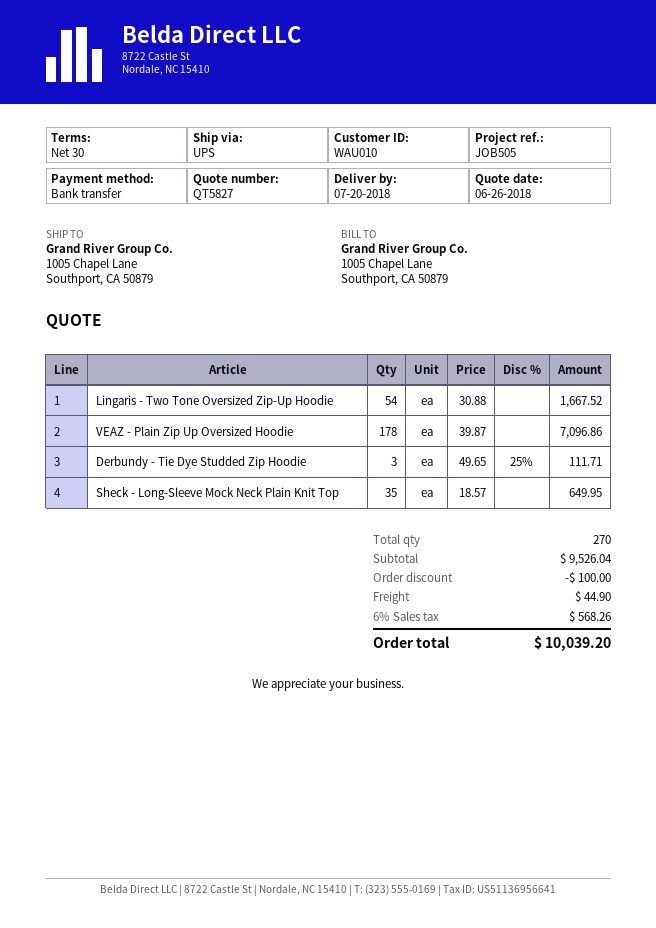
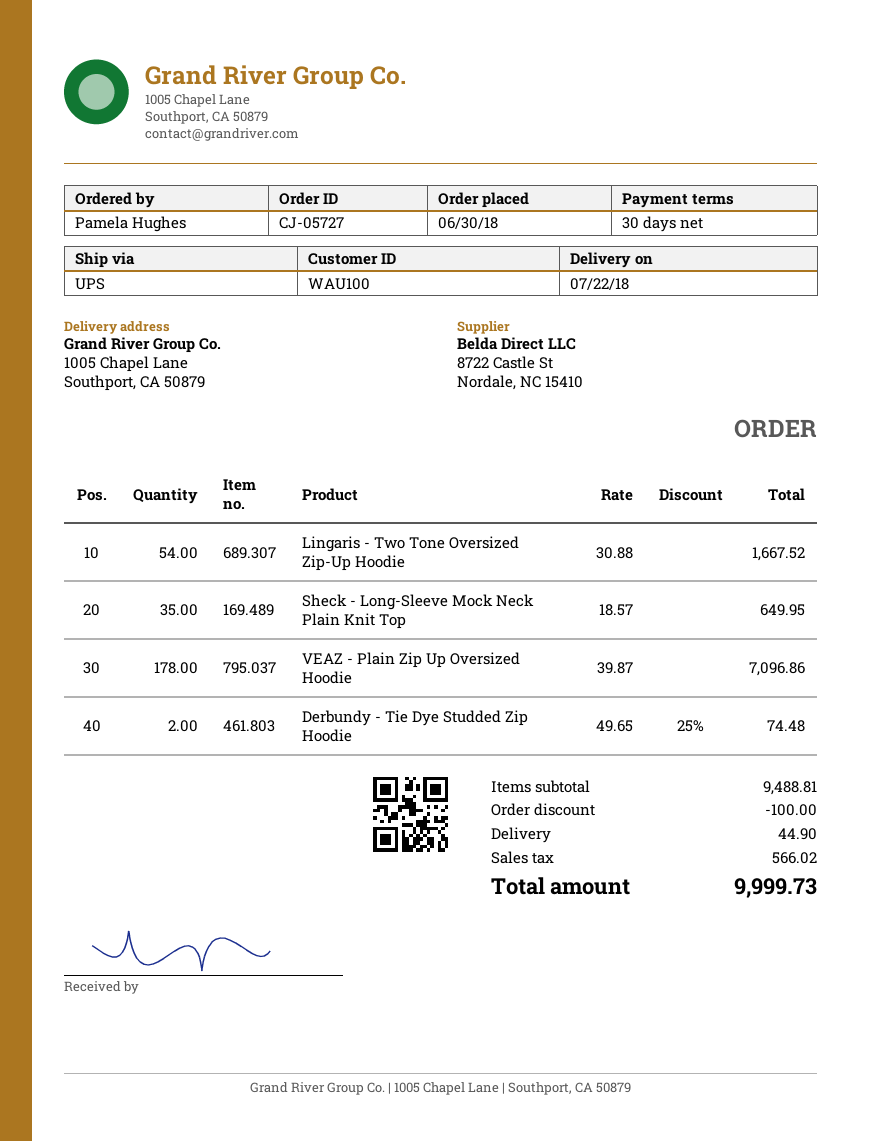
delivery date: 2018-07-20 -> 2018-07-22
customer number: WAU010 -> WAU100
Derbundy - Tie Dye Studded Zip Hoodie: 3 x 49.65 - 25% = 111.71 -> 2 x 49.65 - 25% = 74.48
subtotal: 9526.04 -> 9488.81
tax: 568.26 -> 566.02
total: 10039.20 -> 9999.73

